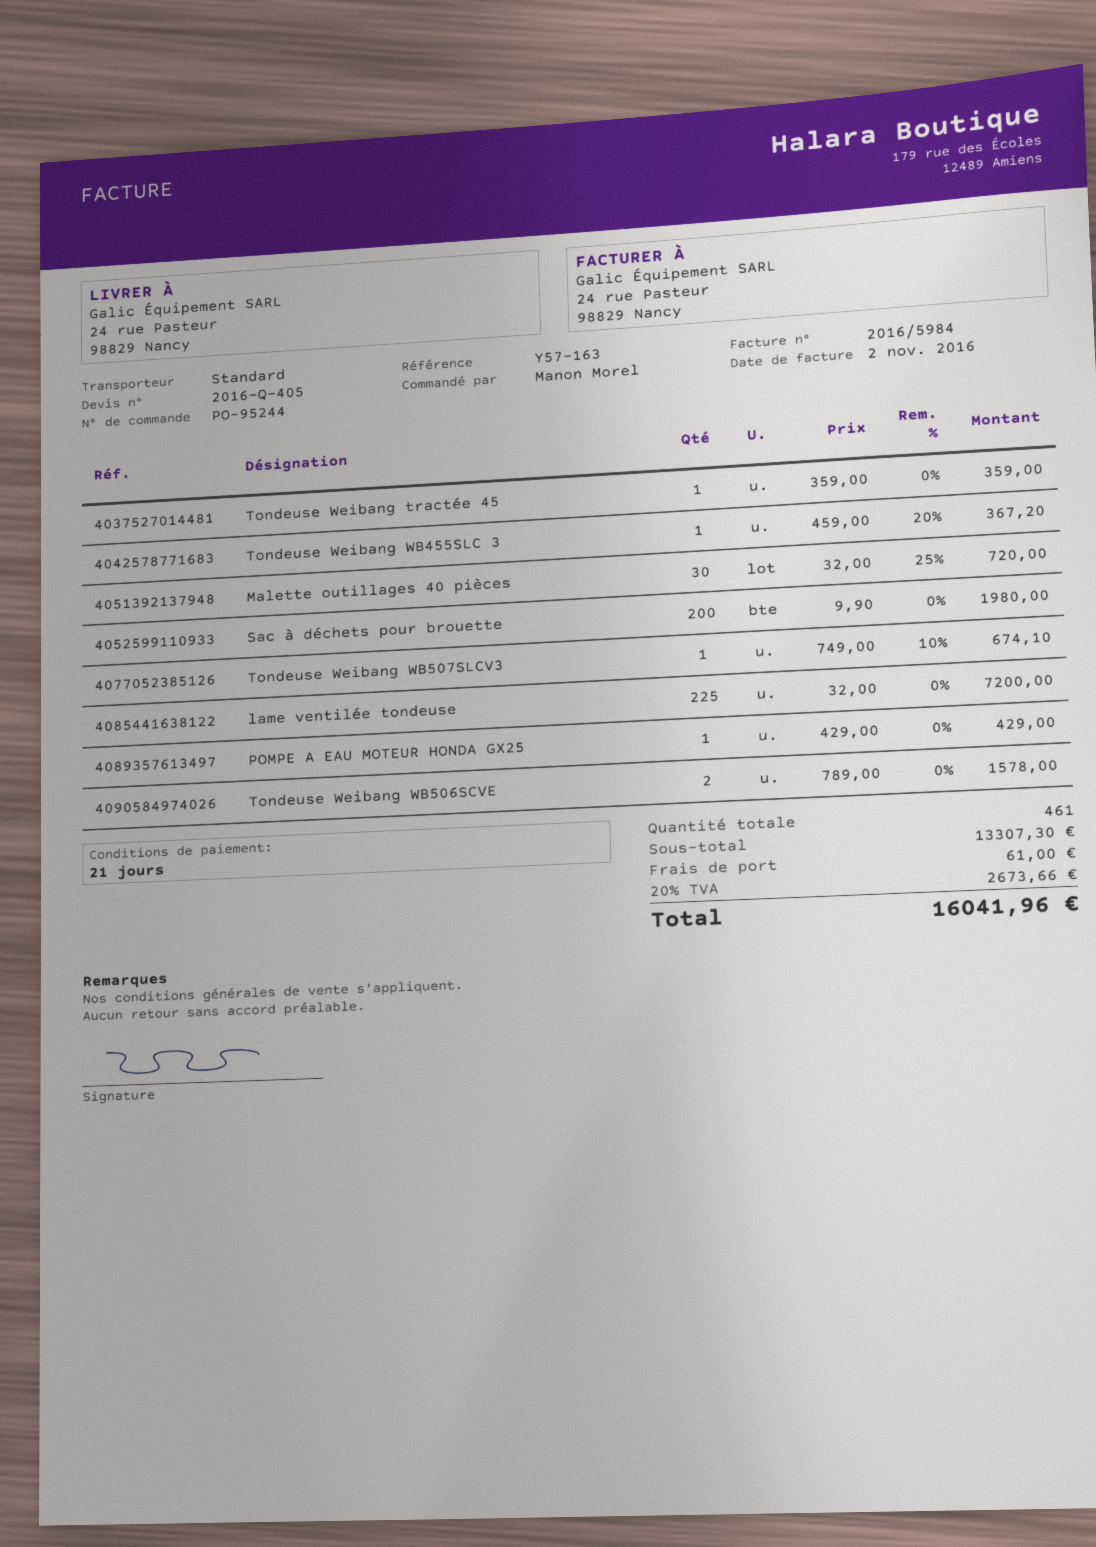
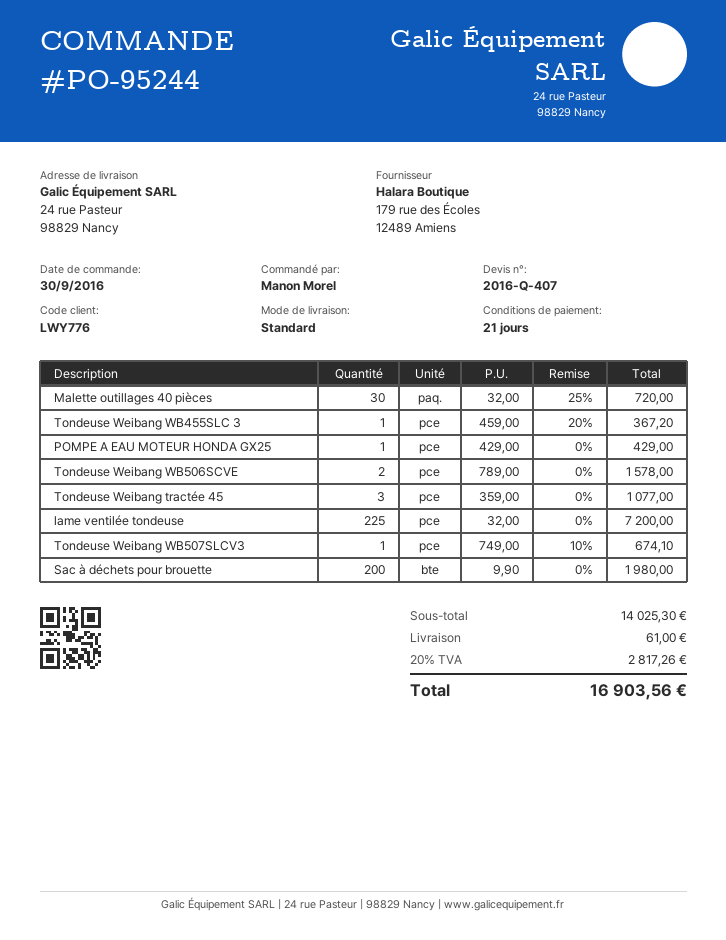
quote number: 2016-Q-405 -> 2016-Q-407
Tondeuse Weibang tractée 45: 1 x 359.00 = 359.00 -> 3 x 359.00 = 1077.00
subtotal: 13307.30 -> 14025.30
tax: 20% = 2673.66 -> 20% = 2817.26
total: 16041.96 -> 16903.56

